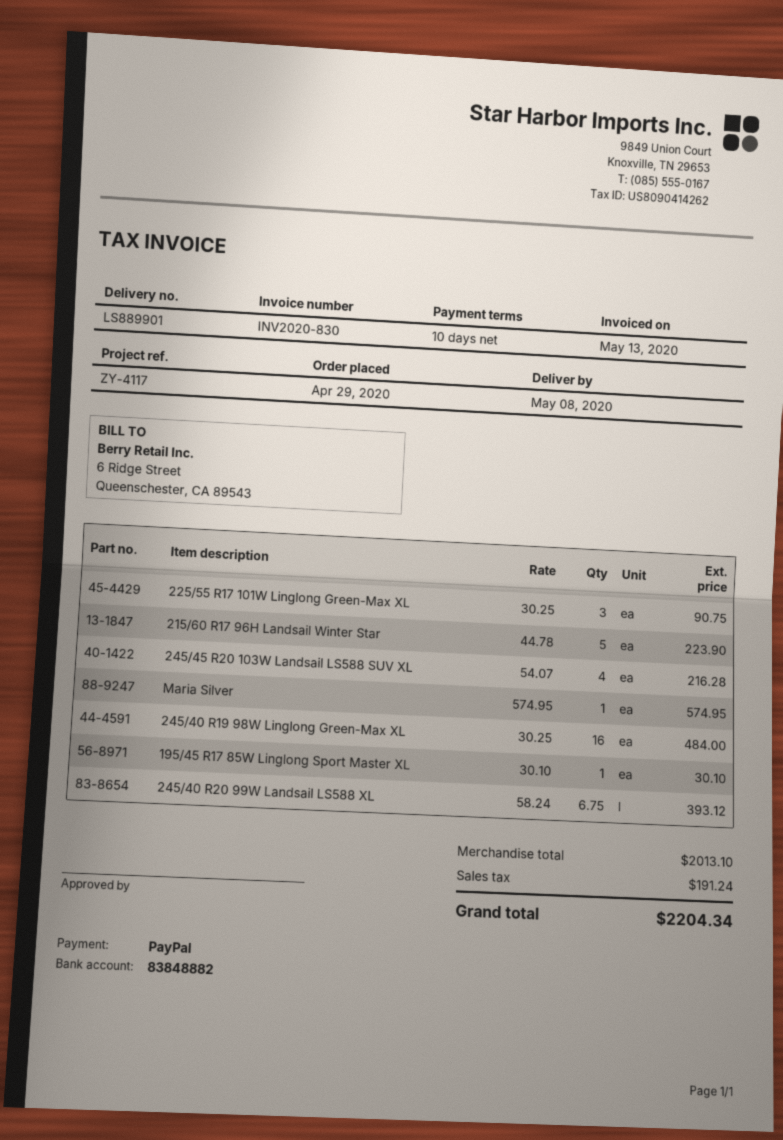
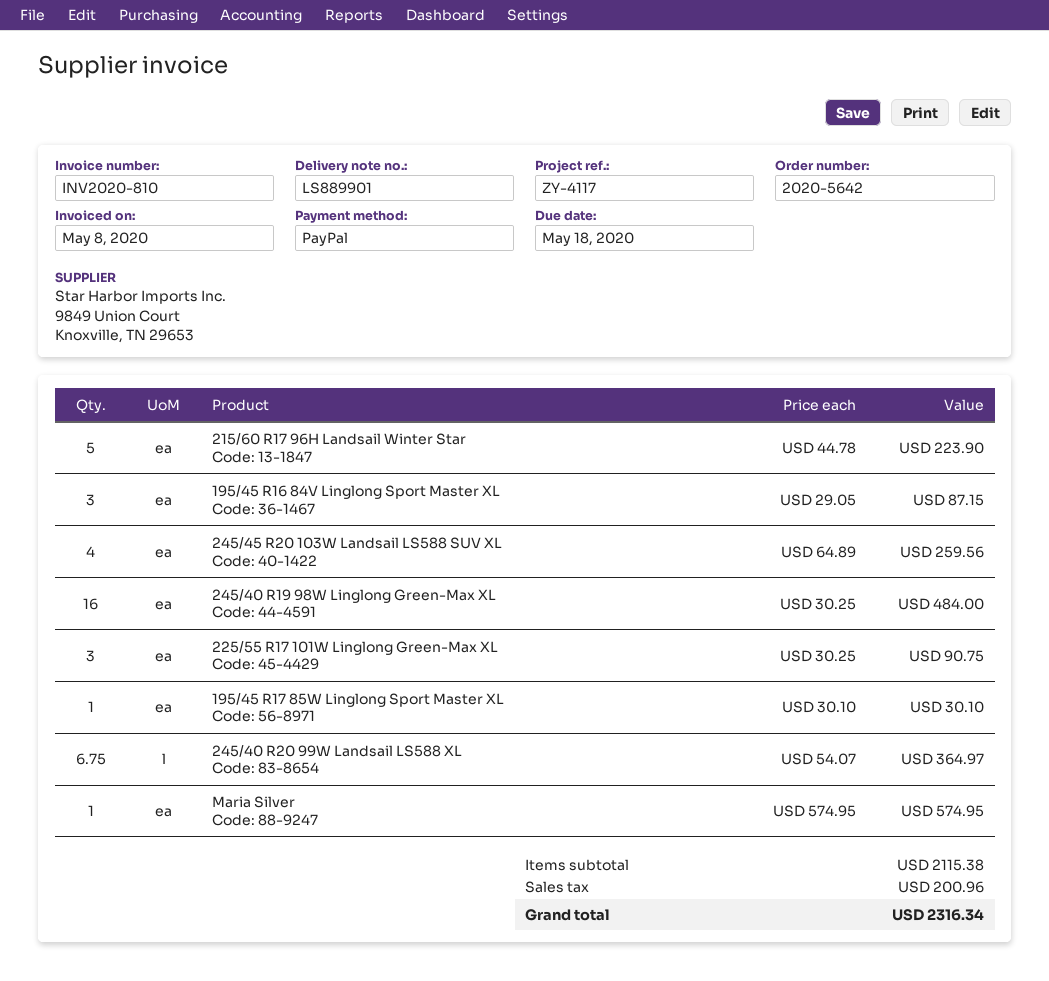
invoice number: INV2020-830 -> INV2020-810
invoice date: 2020-05-13 -> 2020-05-08
245/45 R20 103W Landsail LS588 SUV XL: 4 x 54.07 = 216.28 -> 4 x 64.89 = 259.56
245/40 R20 99W Landsail LS588 XL: 6.75 x 58.24 = 393.12 -> 6.75 x 54.07 = 364.97
195/45 R16 84V Linglong Sport Master XL: none -> 3 x 29.05 = 87.15
subtotal: 2013.10 -> 2115.38
tax: 191.24 -> 200.96
total: 2204.34 -> 2316.34

